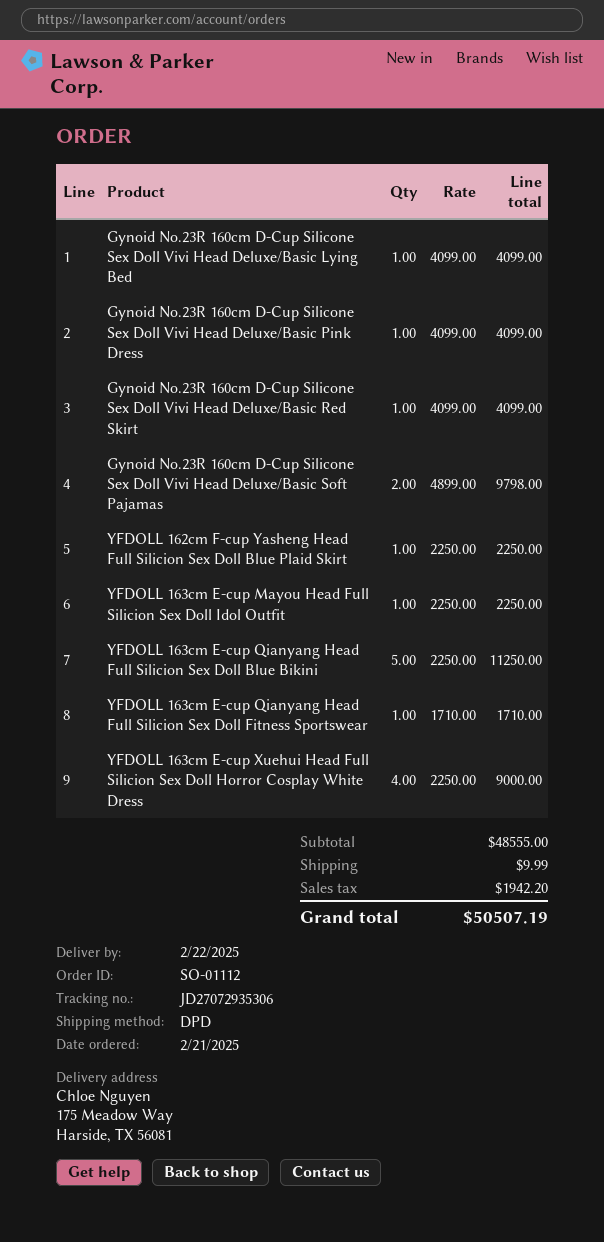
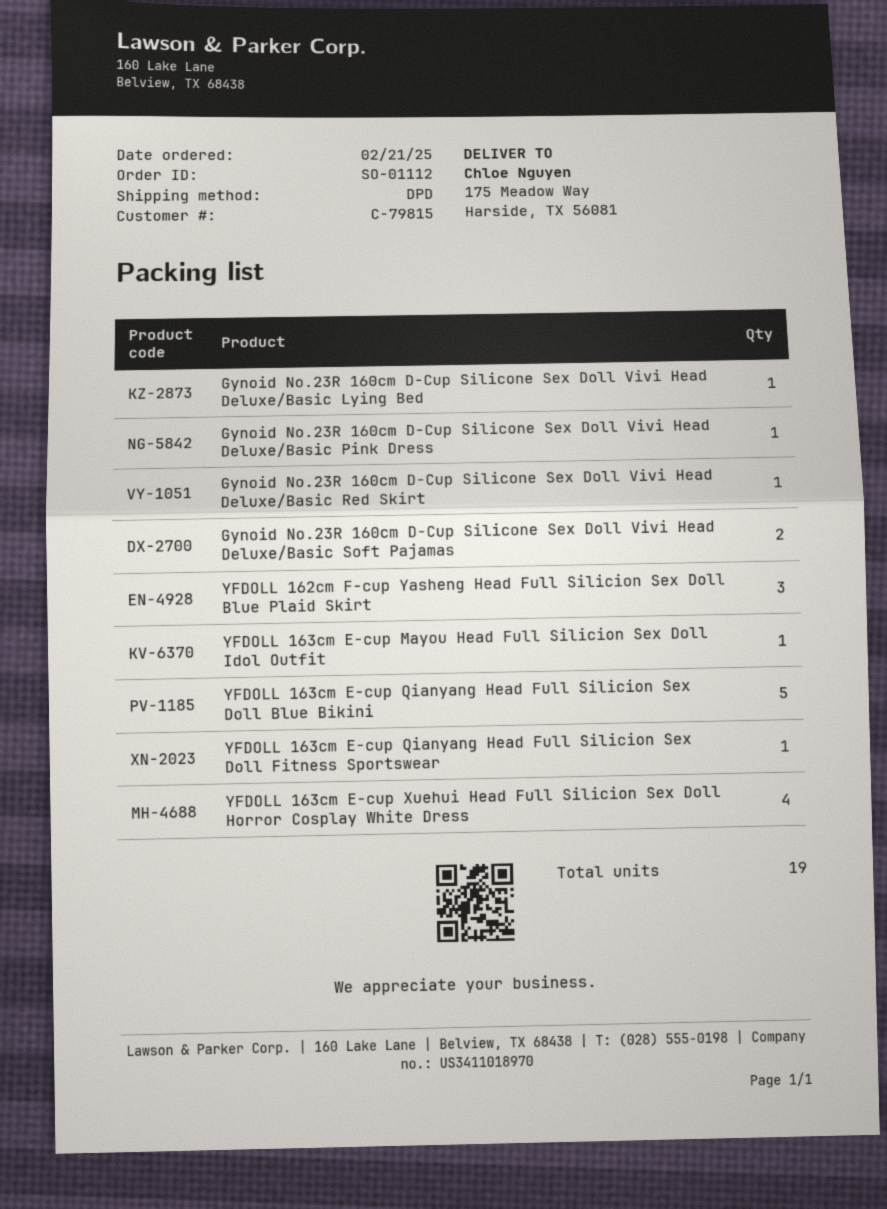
YFDOLL 162cm F-cup Yasheng Head Full Silicion Sex Doll Blue Plaid Skirt: 1 -> 3

